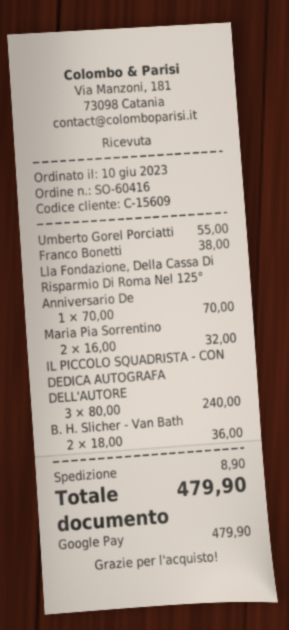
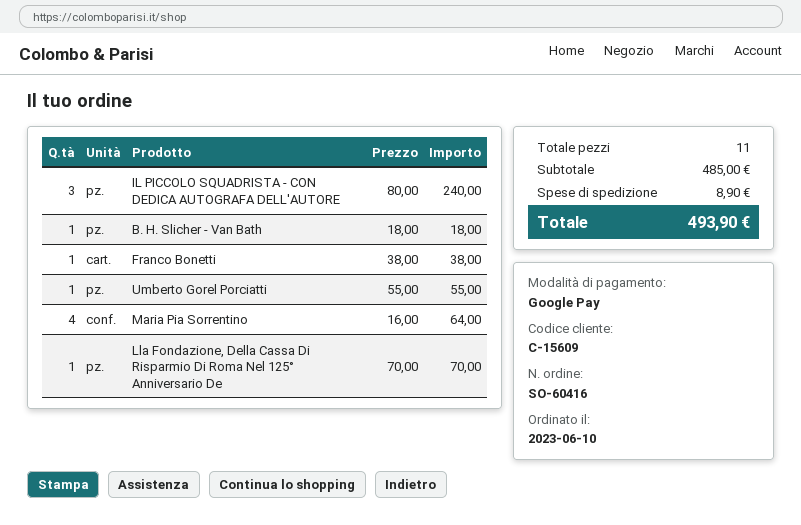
Maria Pia Sorrentino: 2 x 16.00 = 32.00 -> 4 x 16.00 = 64.00
B. H. Slicher - Van Bath: 2 x 18.00 = 36.00 -> 1 x 18.00 = 18.00
total: 479.90 -> 493.90

